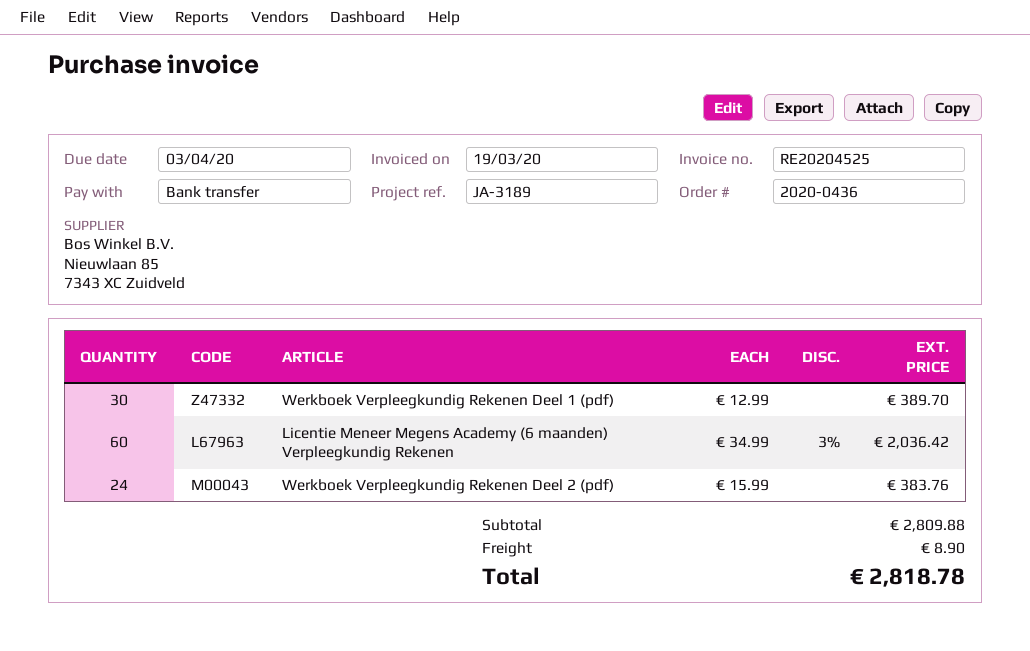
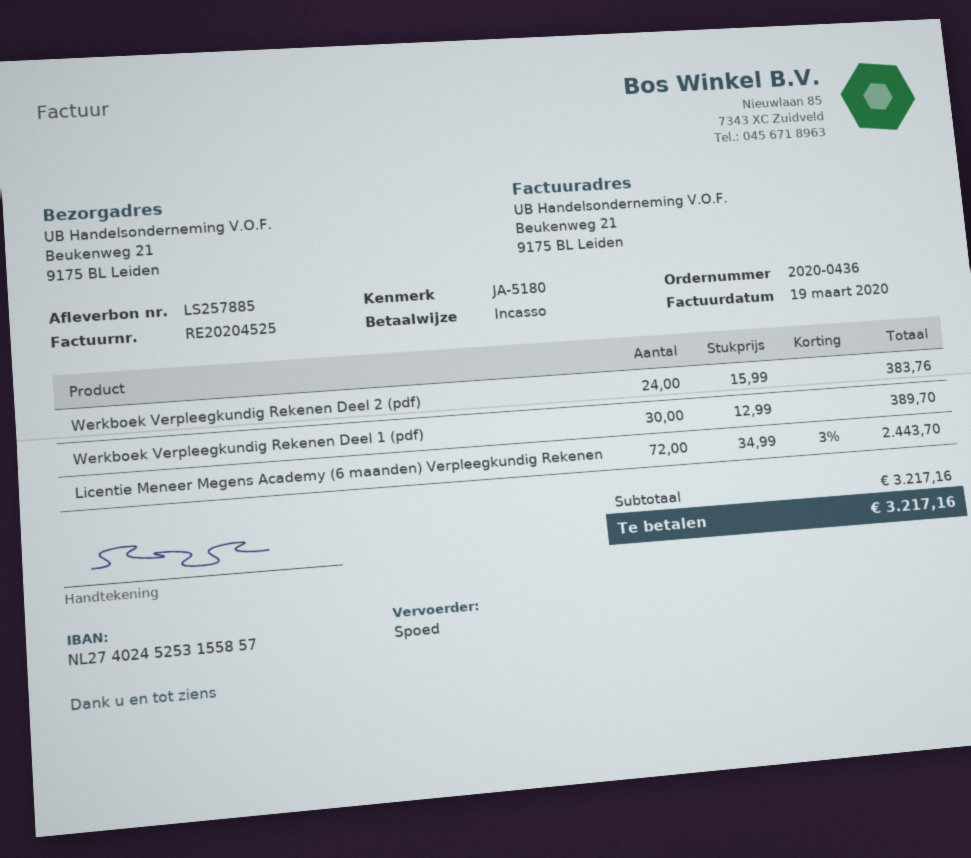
reference: JA-3189 -> JA-5180
payment method: bank transfer -> direct debit
Licentie Meneer Megens Academy (6 maanden) Verpleegkundig Rekenen: 60 x 34.99 - 3% = 2036.42 -> 72 x 34.99 - 3% = 2443.70
subtotal: 2809.88 -> 3217.16
shipping: 8.90 -> none
total: 2818.78 -> 3217.16

